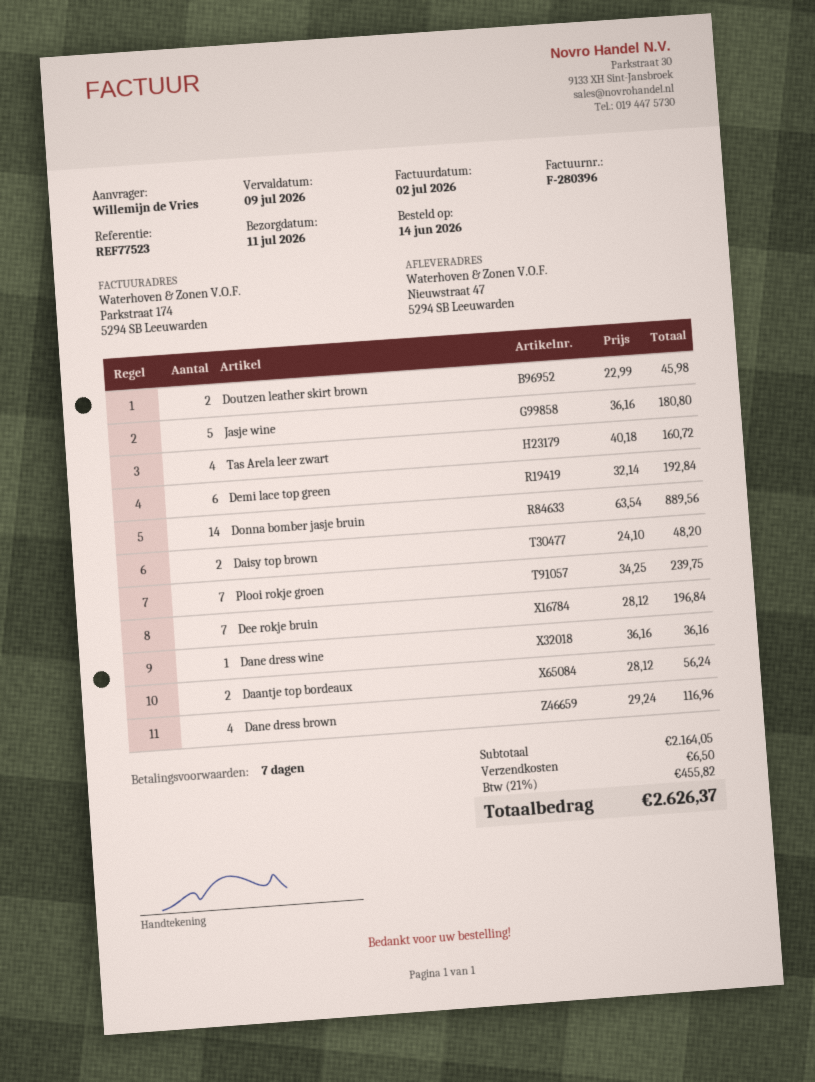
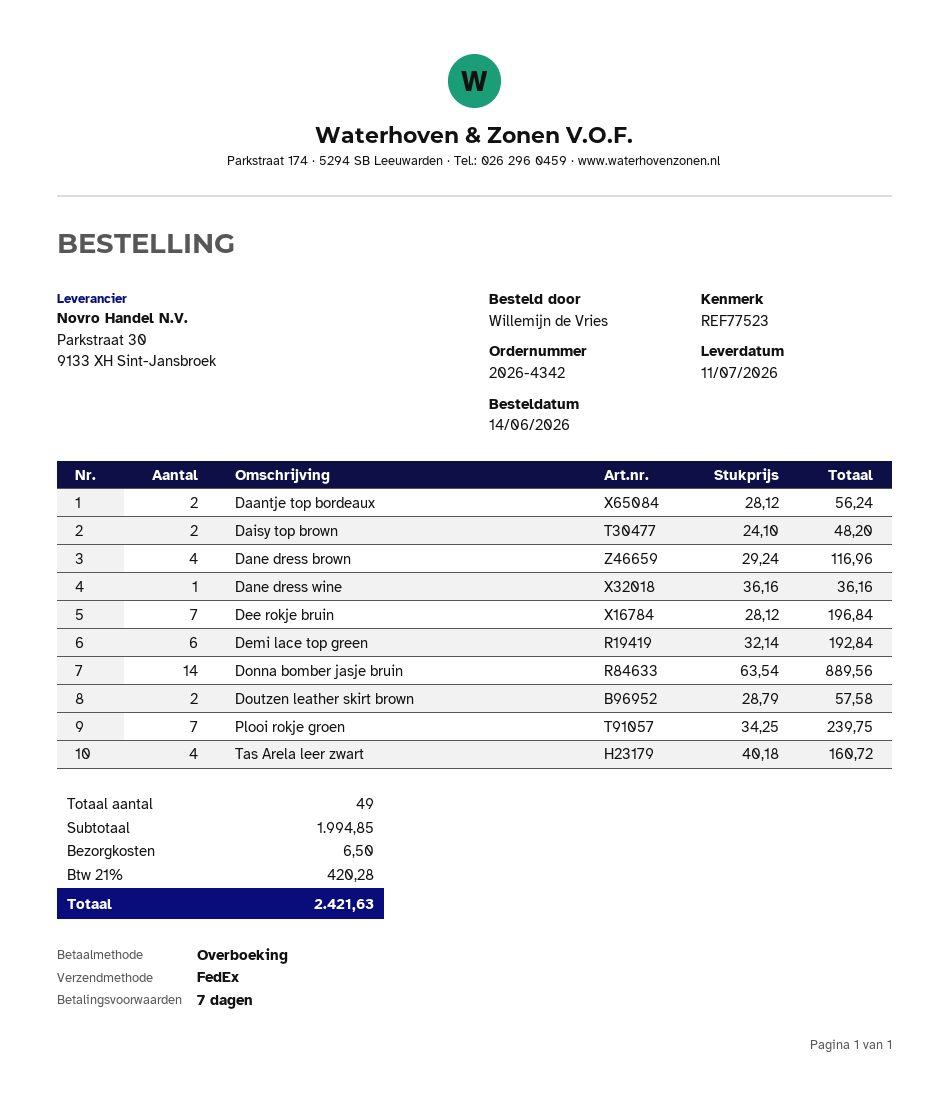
Doutzen leather skirt brown: 2 x 22.99 = 45.98 -> 2 x 28.79 = 57.58
Jasje wine: 5 x 36.16 = 180.80 -> none
subtotal: 2164.05 -> 1994.85
tax: 21% = 455.82 -> 21% = 420.28
total: 2626.37 -> 2421.63

